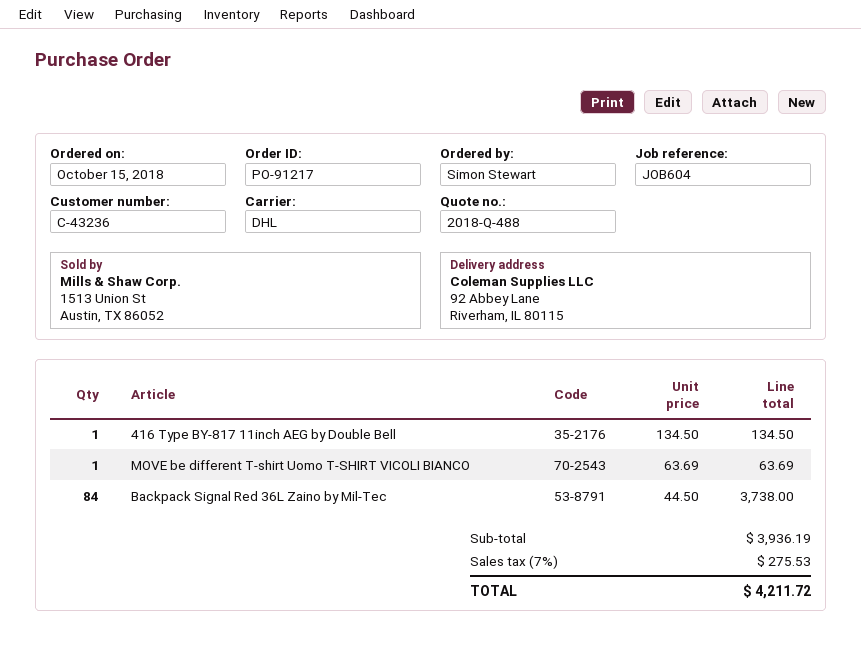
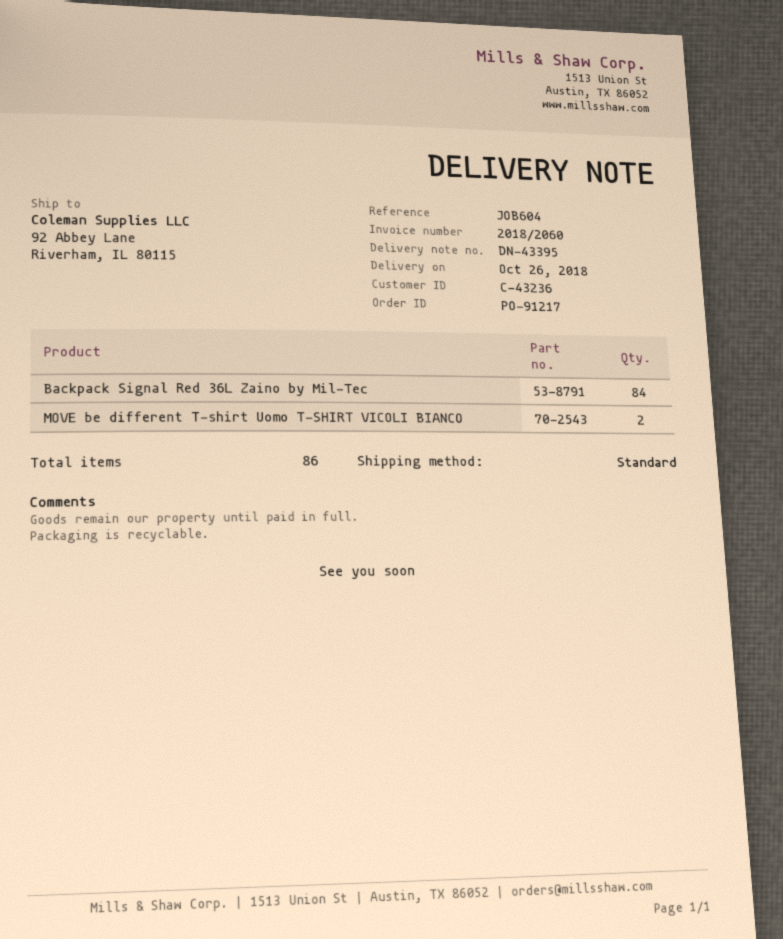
shipping method: DHL -> standard
416 Type BY-817 11inch AEG by Double Bell: 1 -> none
MOVE be different T-shirt Uomo T-SHIRT VICOLI BIANCO: 1 -> 2

